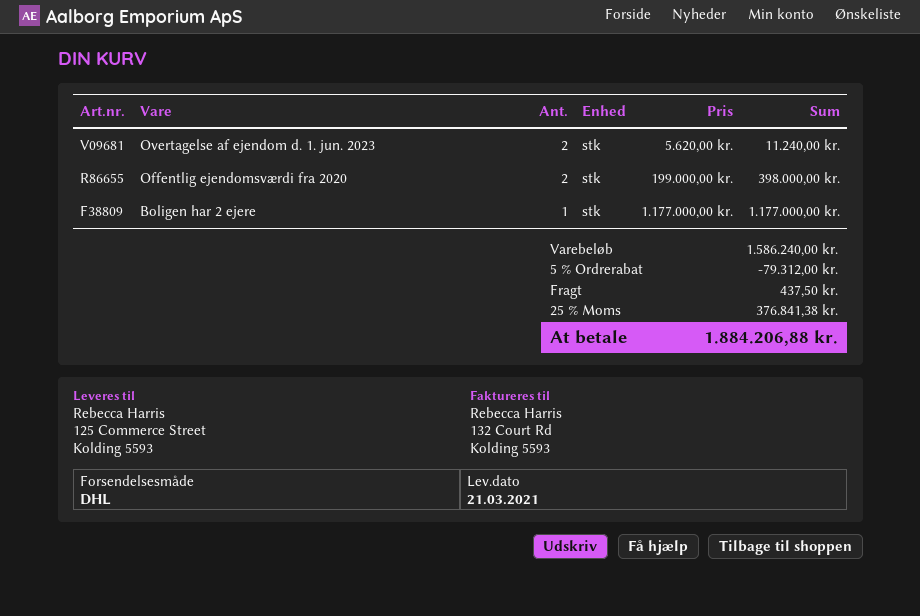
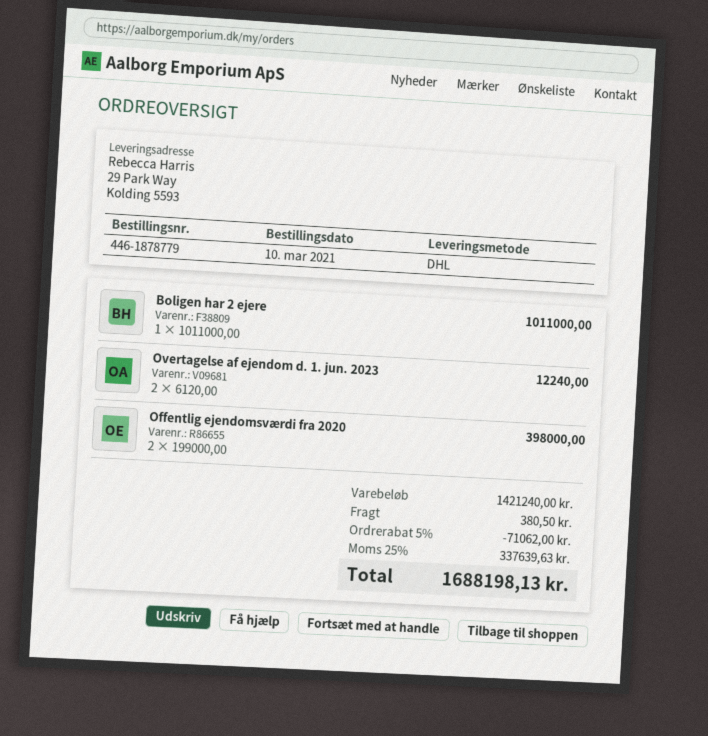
ship to: 125 Commerce Street, Kolding 5593 -> 29 Park Way, Kolding 5593
Overtagelse af ejendom d. 1. jun. 2023: 2 x 5620.00 = 11240.00 -> 2 x 6120.00 = 12240.00
Boligen har 2 ejere: 1 x 1177000.00 = 1177000.00 -> 1 x 1011000.00 = 1011000.00
subtotal: 1586240.00 -> 1421240.00
discount: 5% = 79312.00 -> 5% = 71062.00
shipping: 437.50 -> 380.50
tax: 25% = 376841.38 -> 25% = 337639.63
total: 1884206.88 -> 1688198.13

